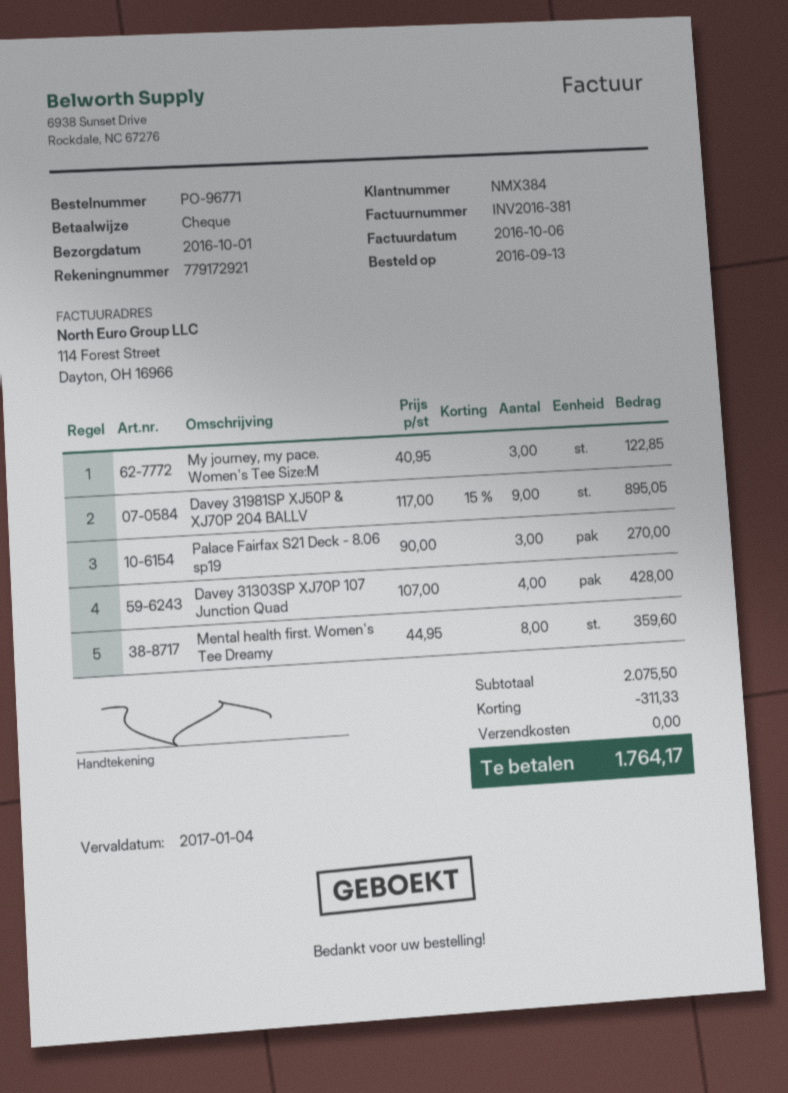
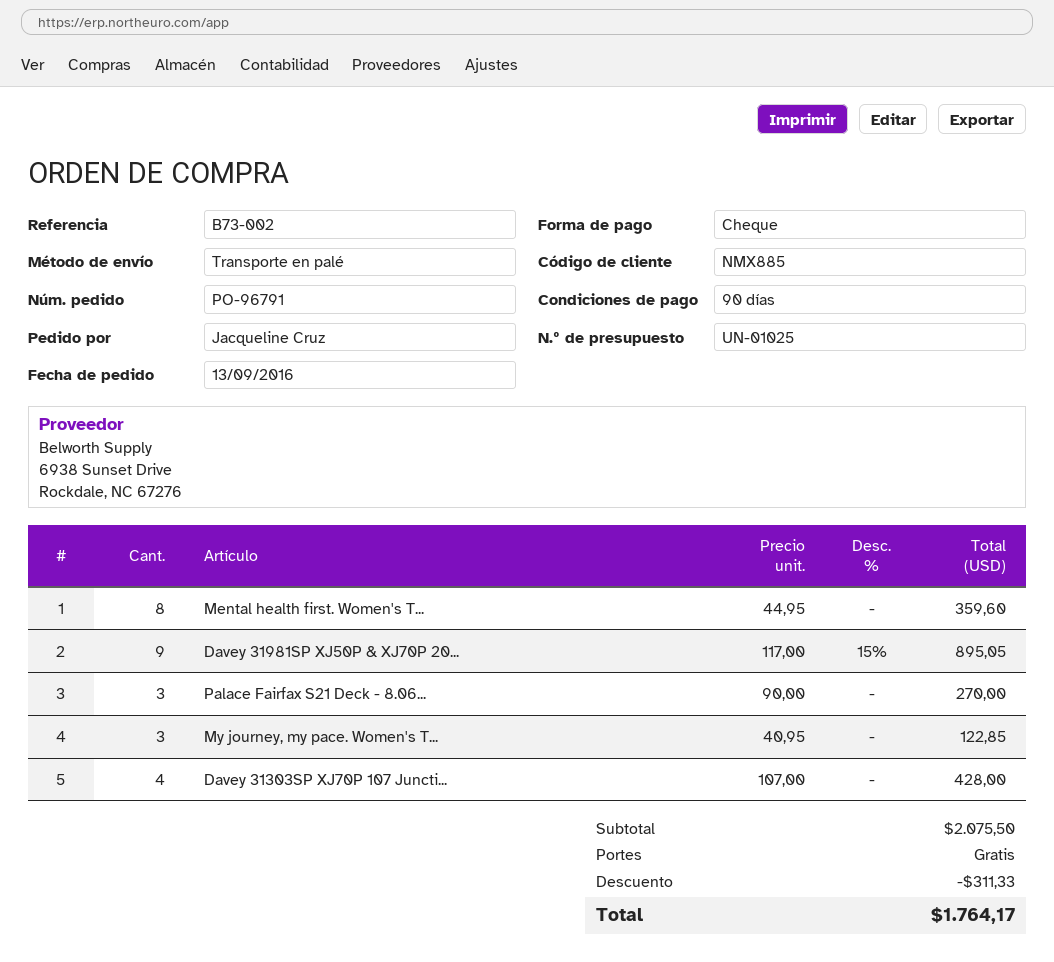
order number: PO-96771 -> PO-96791
customer number: NMX384 -> NMX885

